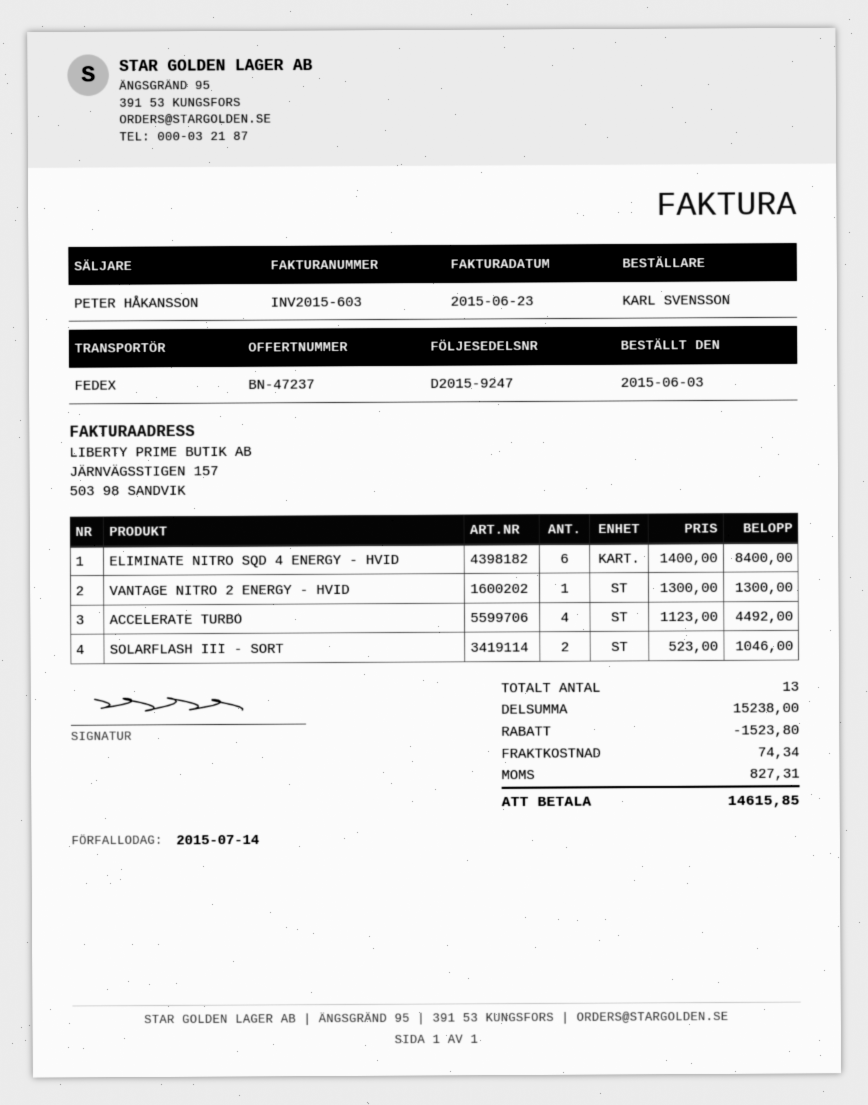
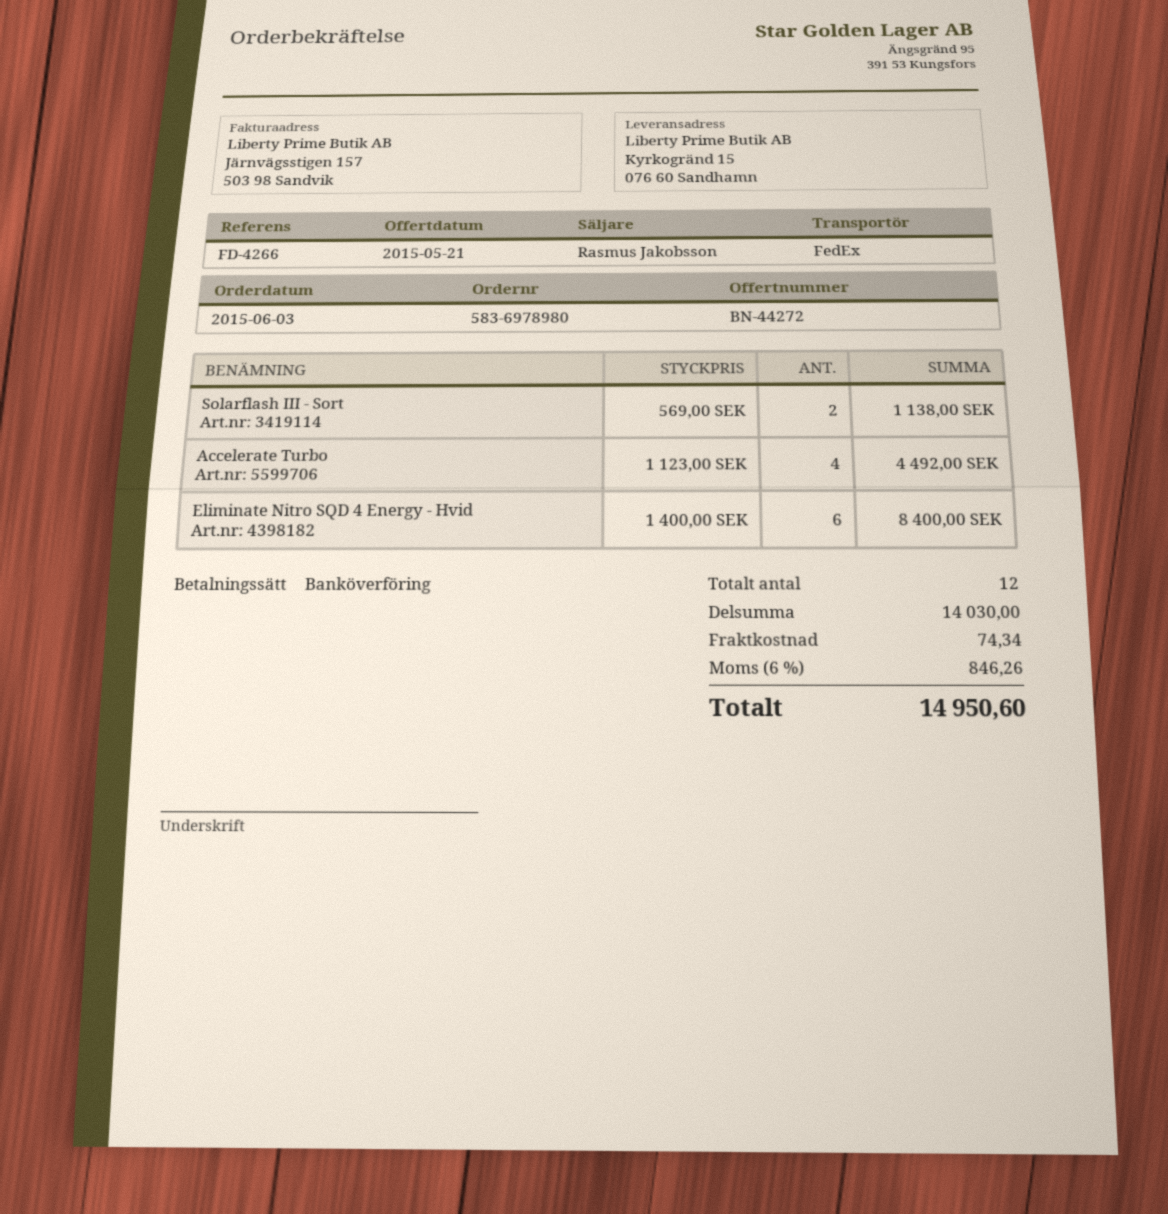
quote number: BN-47237 -> BN-44272
sales rep: PETER HÅKANSSON -> Rasmus Jakobsson
VANTAGE NITRO 2 ENERGY - HVID: 1 x 1300.00 = 1300.00 -> none
SOLARFLASH III - SORT: 2 x 523.00 = 1046.00 -> 2 x 569.00 = 1138.00
total quantity: 13 -> 12
subtotal: 15238.00 -> 14030.00
discount: 1523.80 -> none
tax: 827.31 -> 846.26
total: 14615.85 -> 14950.60

